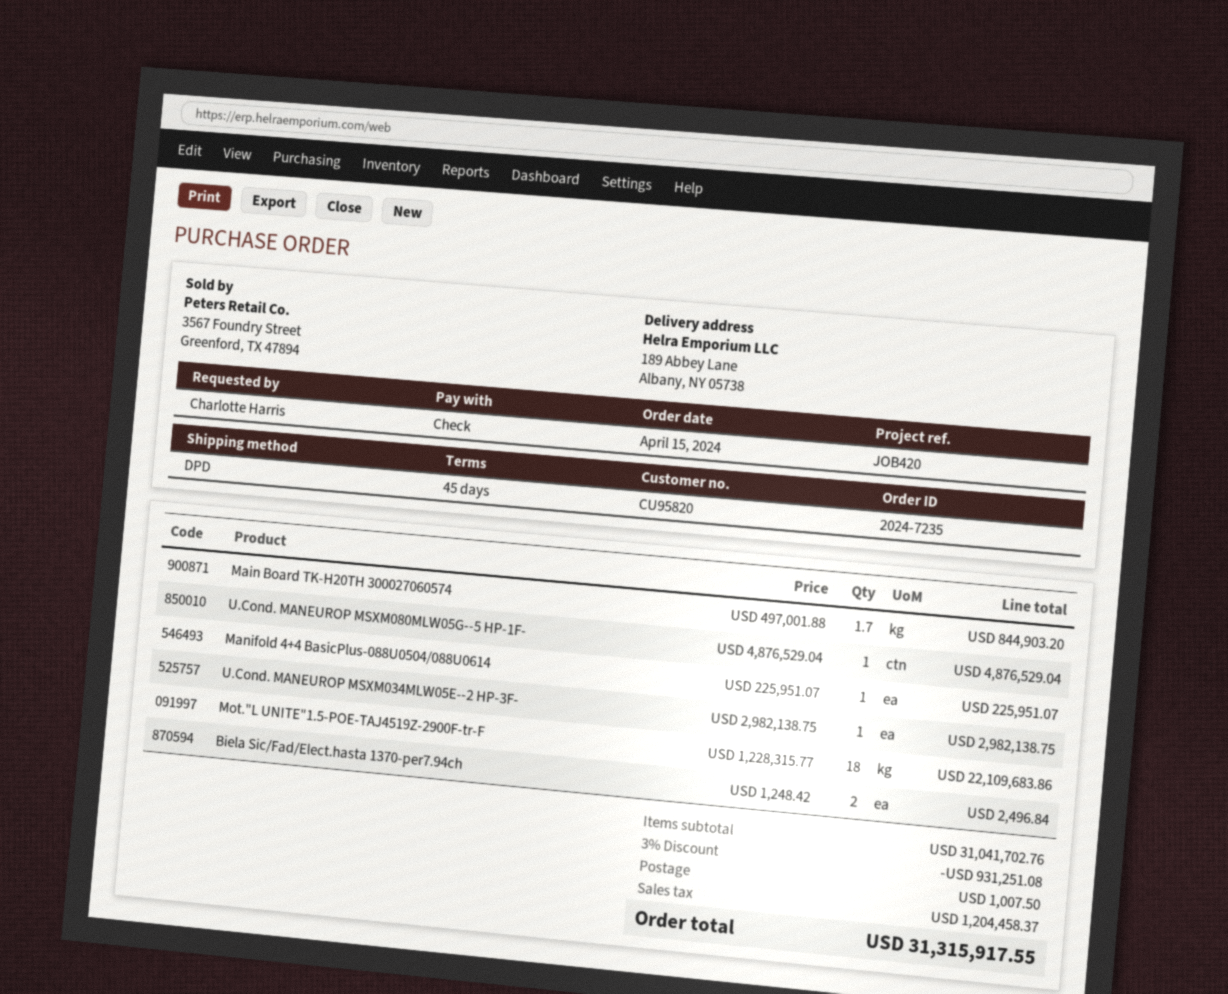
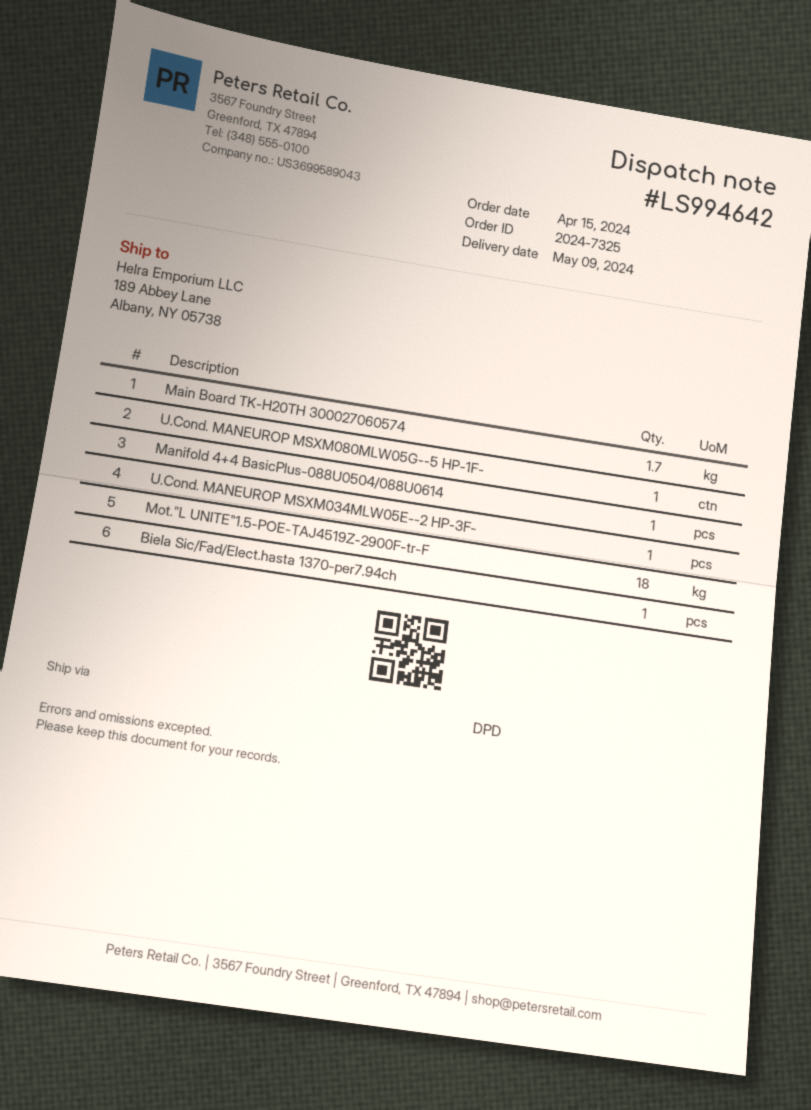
order number: 2024-7235 -> 2024-7325
Biela Sic/Fad/Elect.hasta 1370-per7.94ch: 2 -> 1

